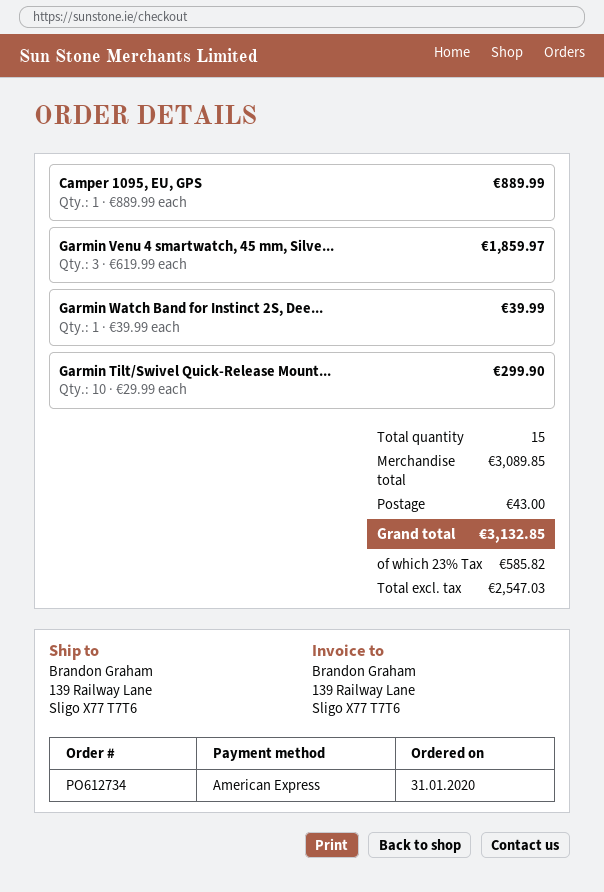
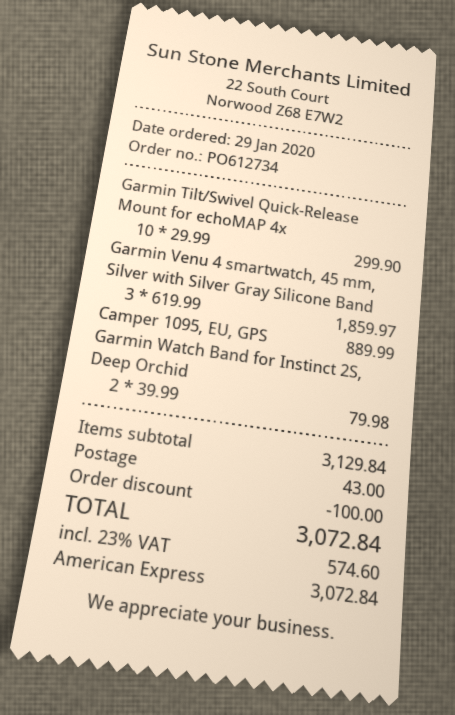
order date: 2020-01-31 -> 2020-01-29
Garmin Watch Band for Instinct 2S, Dee...: 1 x 39.99 = 39.99 -> 2 x 39.99 = 79.98
subtotal: 3089.85 -> 3129.84
discount: none -> 100.00
tax: 23% = 585.82 -> 23% = 574.60
total: 3132.85 -> 3072.84

